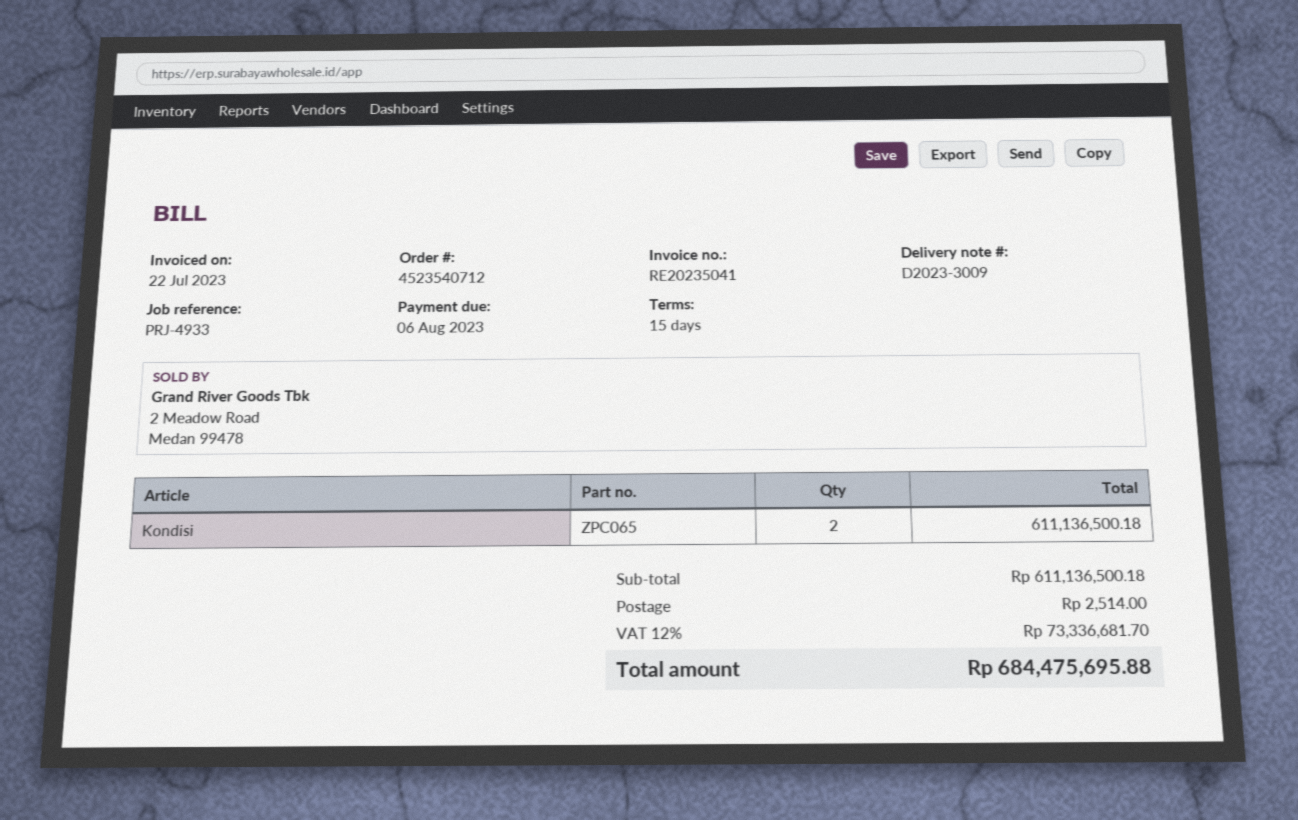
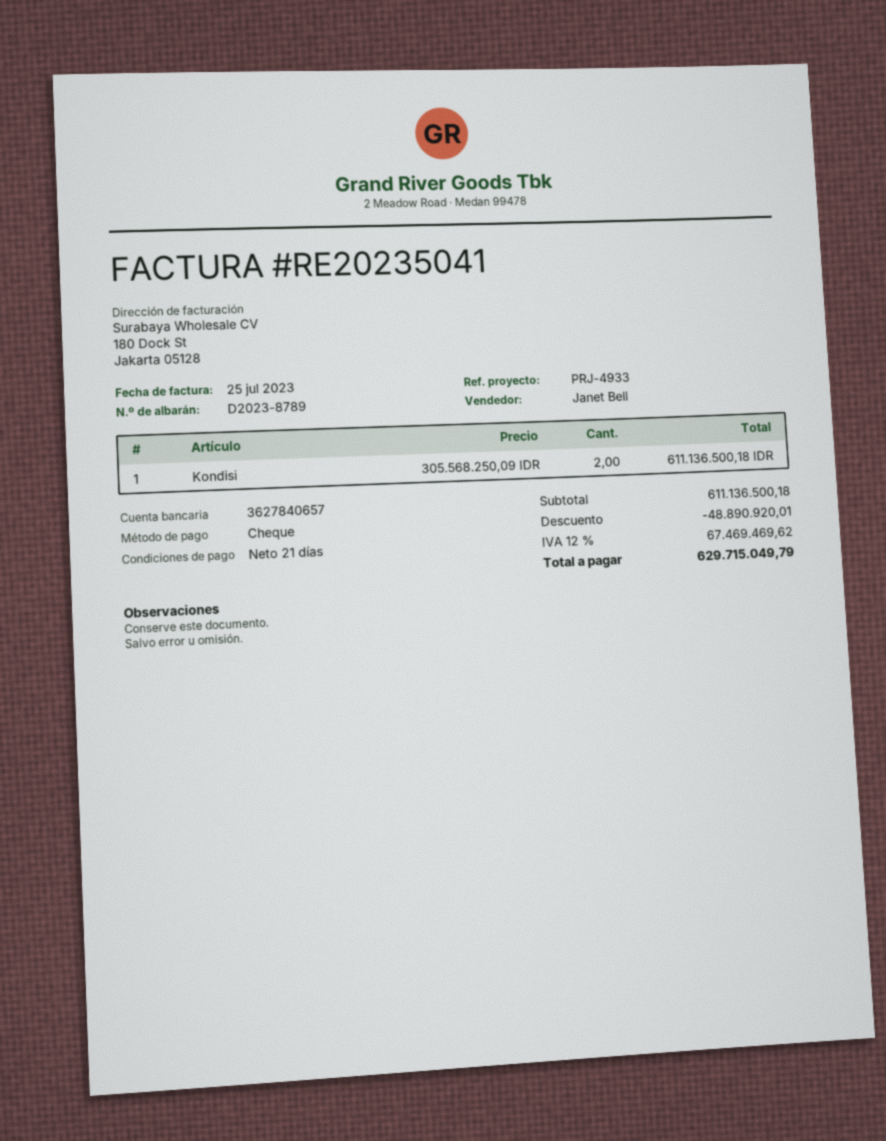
delivery note number: D2023-3009 -> D2023-8789
invoice date: 2023-07-22 -> 2023-07-25
payment terms: 15 days -> 21 days
discount: none -> 48890920.01
shipping: 2514.00 -> none
tax: 12% = 73336681.70 -> 12% = 67469469.62
total: 684475695.88 -> 629715049.79

